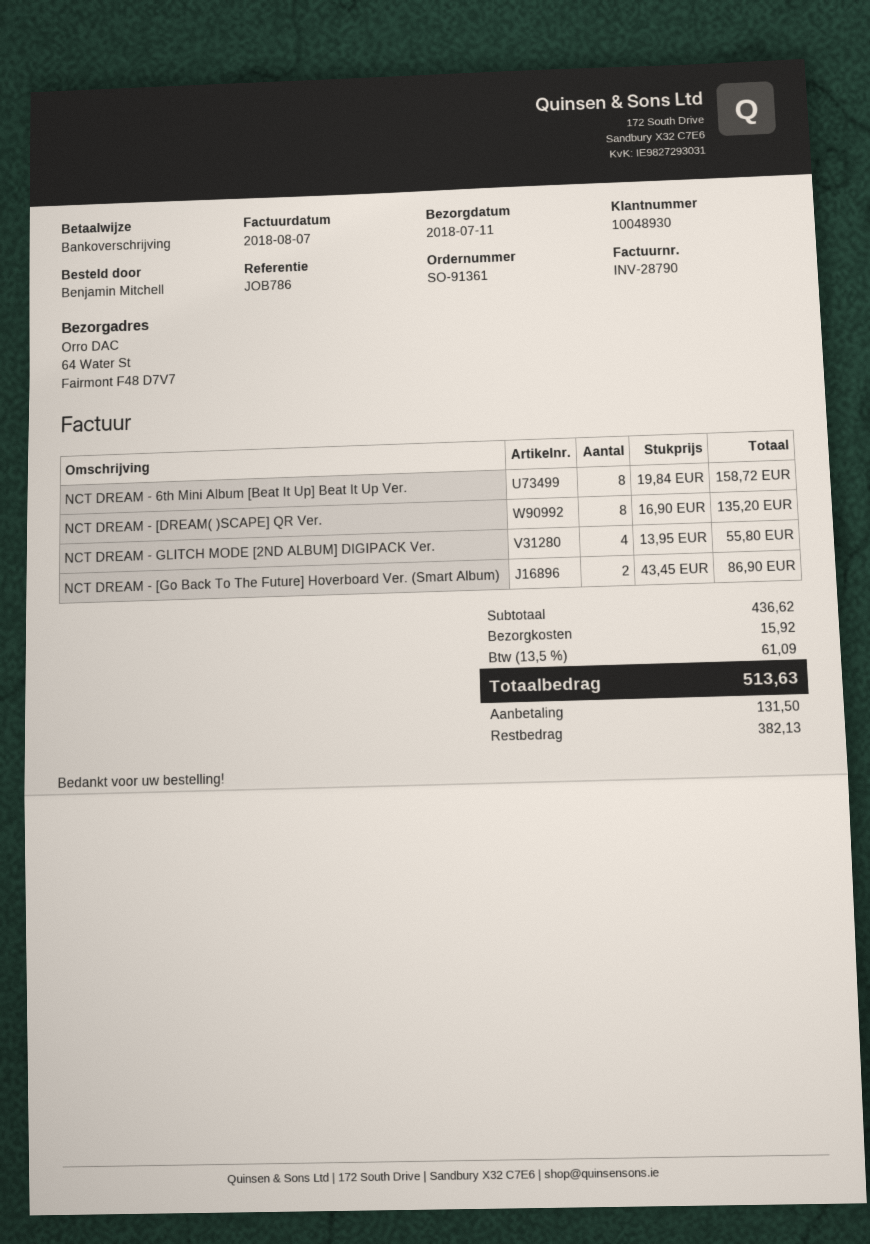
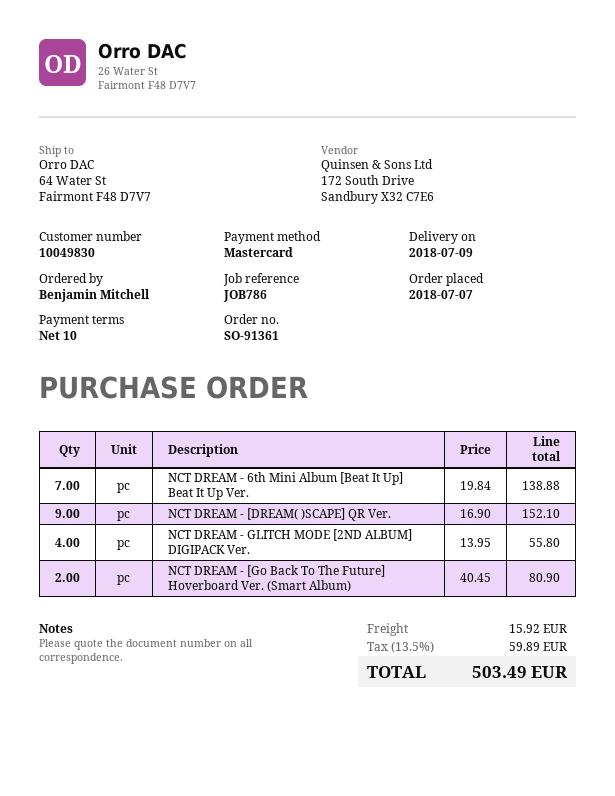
delivery date: 2018-07-11 -> 2018-07-09
customer number: 10048930 -> 10049830
payment method: bank transfer -> Mastercard
NCT DREAM - 6th Mini Album [Beat It Up] Beat It Up Ver.: 8 x 19.84 = 158.72 -> 7 x 19.84 = 138.88
NCT DREAM - [DREAM( )SCAPE] QR Ver.: 8 x 16.90 = 135.20 -> 9 x 16.90 = 152.10
NCT DREAM - [Go Back To The Future] Hoverboard Ver. (Smart Album): 2 x 43.45 = 86.90 -> 2 x 40.45 = 80.90
tax: 13.5% = 61.09 -> 13.5% = 59.89
total: 513.63 -> 503.49

